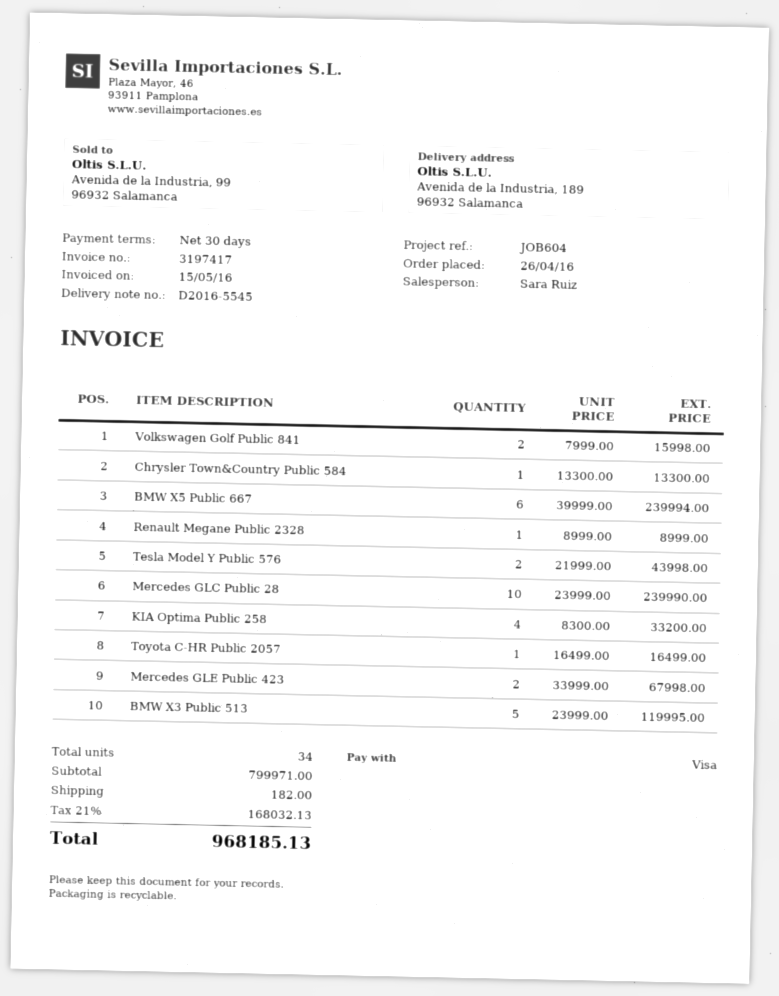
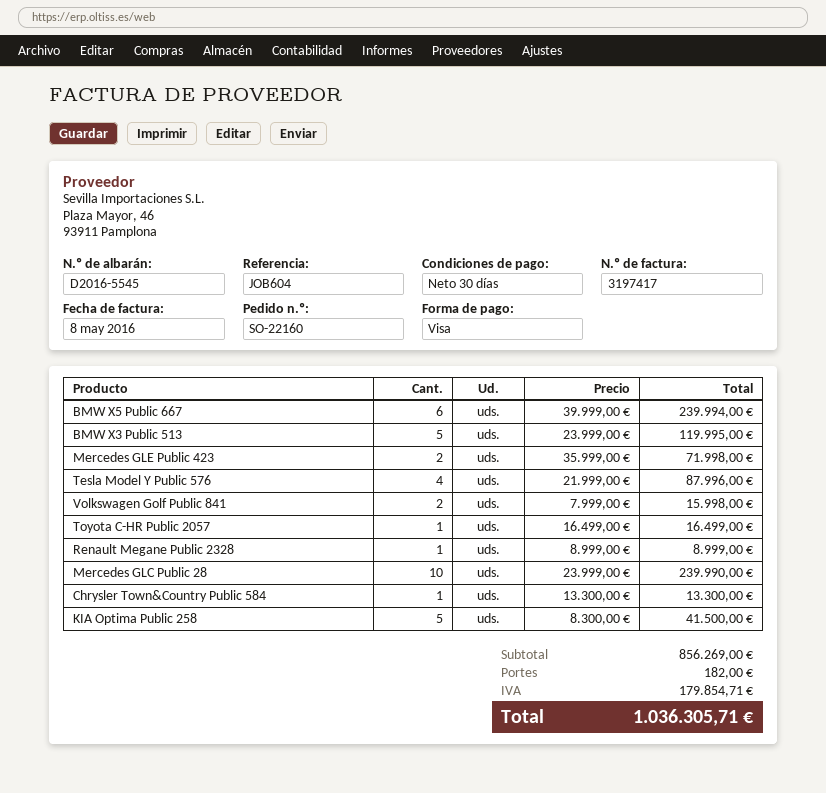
invoice date: 2016-05-15 -> 2016-05-08
Tesla Model Y Public 576: 2 x 21999.00 = 43998.00 -> 4 x 21999.00 = 87996.00
KIA Optima Public 258: 4 x 8300.00 = 33200.00 -> 5 x 8300.00 = 41500.00
Mercedes GLE Public 423: 2 x 33999.00 = 67998.00 -> 2 x 35999.00 = 71998.00
subtotal: 799971.00 -> 856269.00
tax: 168032.13 -> 179854.71
total: 968185.13 -> 1036305.71

